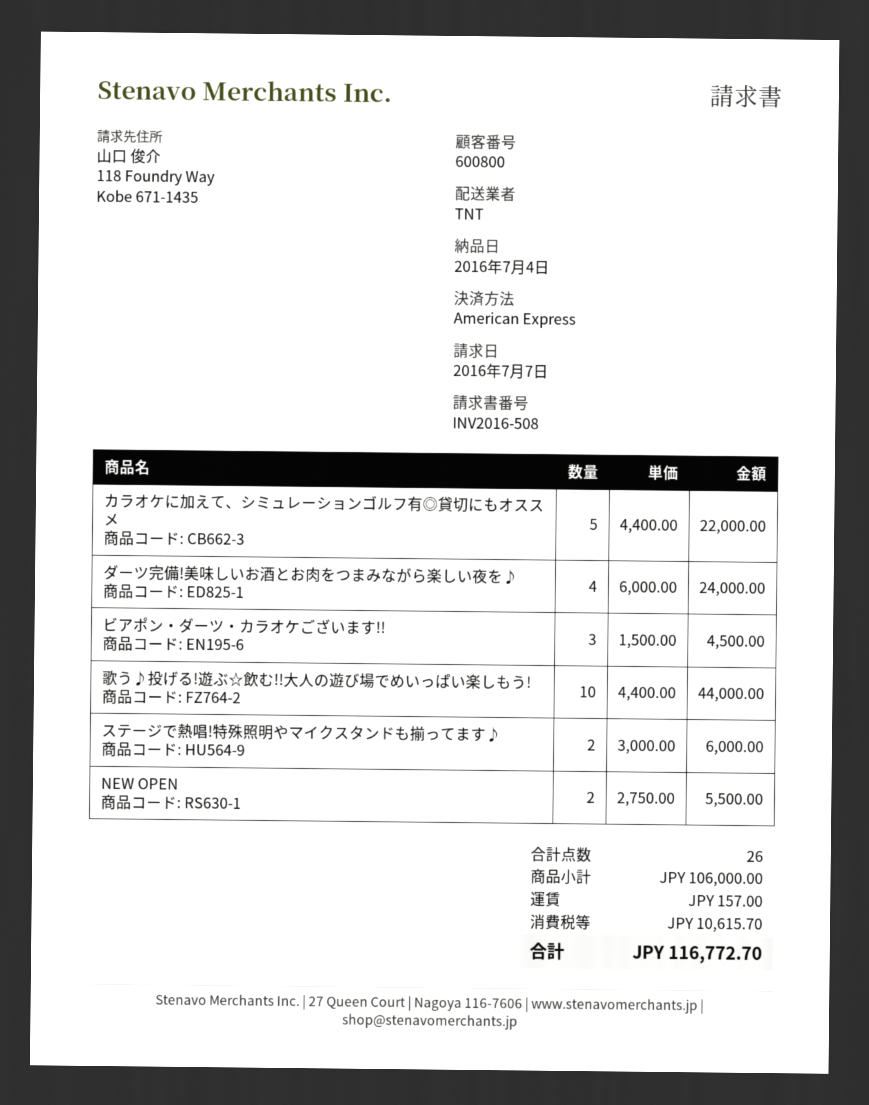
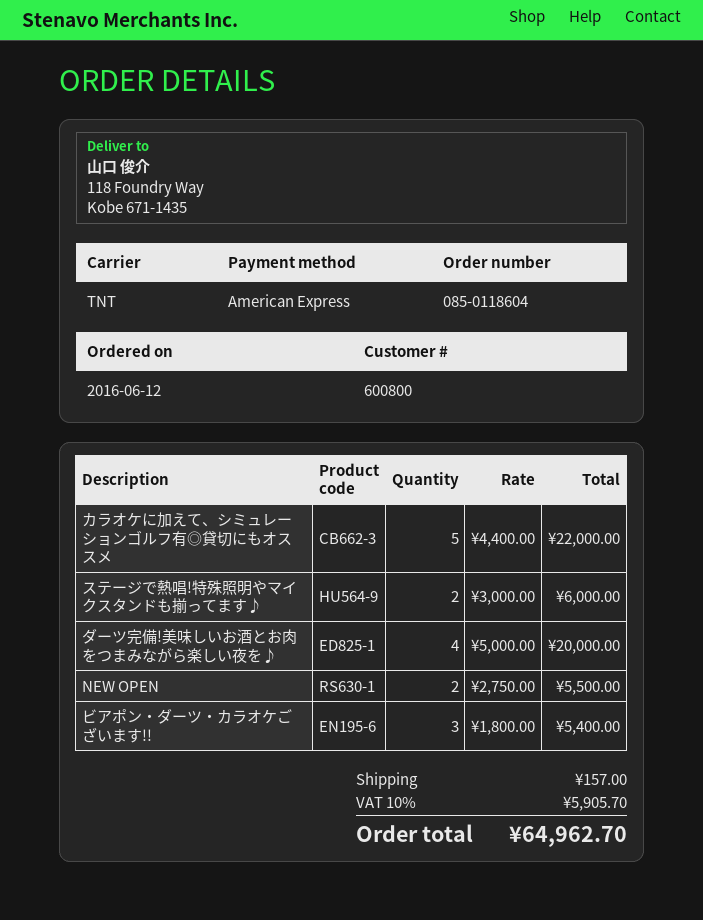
ダーツ完備!美味しいお酒とお肉をつまみながら楽しい夜を♪: 4 x 6000.00 = 24000.00 -> 4 x 5000.00 = 20000.00
ビアポン・ダーツ・カラオケございます!!: 3 x 1500.00 = 4500.00 -> 3 x 1800.00 = 5400.00
歌う♪投げる!遊ぶ☆飲む!!大人の遊び場でめいっぱい楽しもう!: 10 x 4400.00 = 44000.00 -> none
tax: 10615.70 -> 5905.70
total: 116772.70 -> 64962.70

